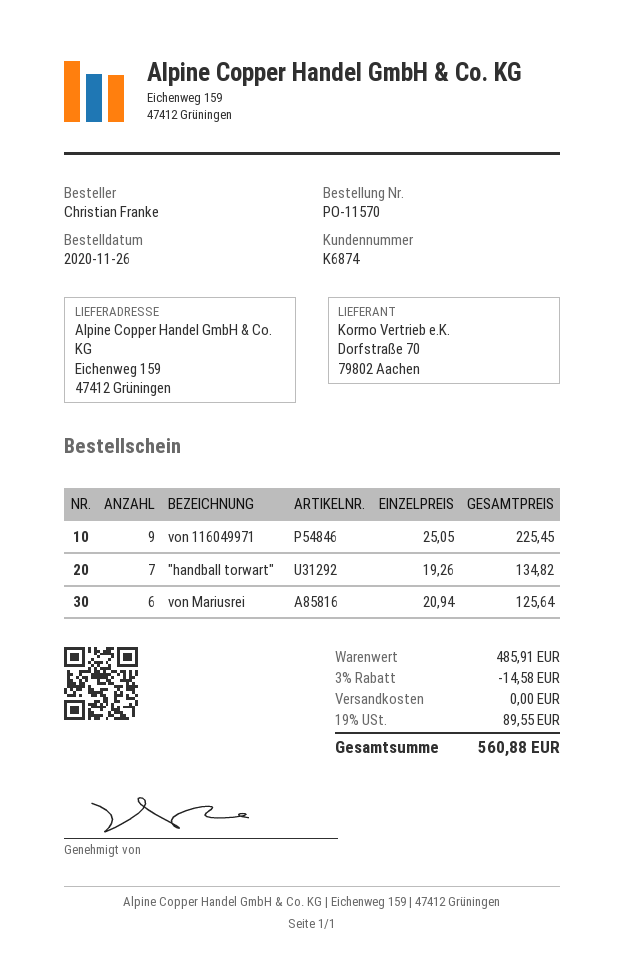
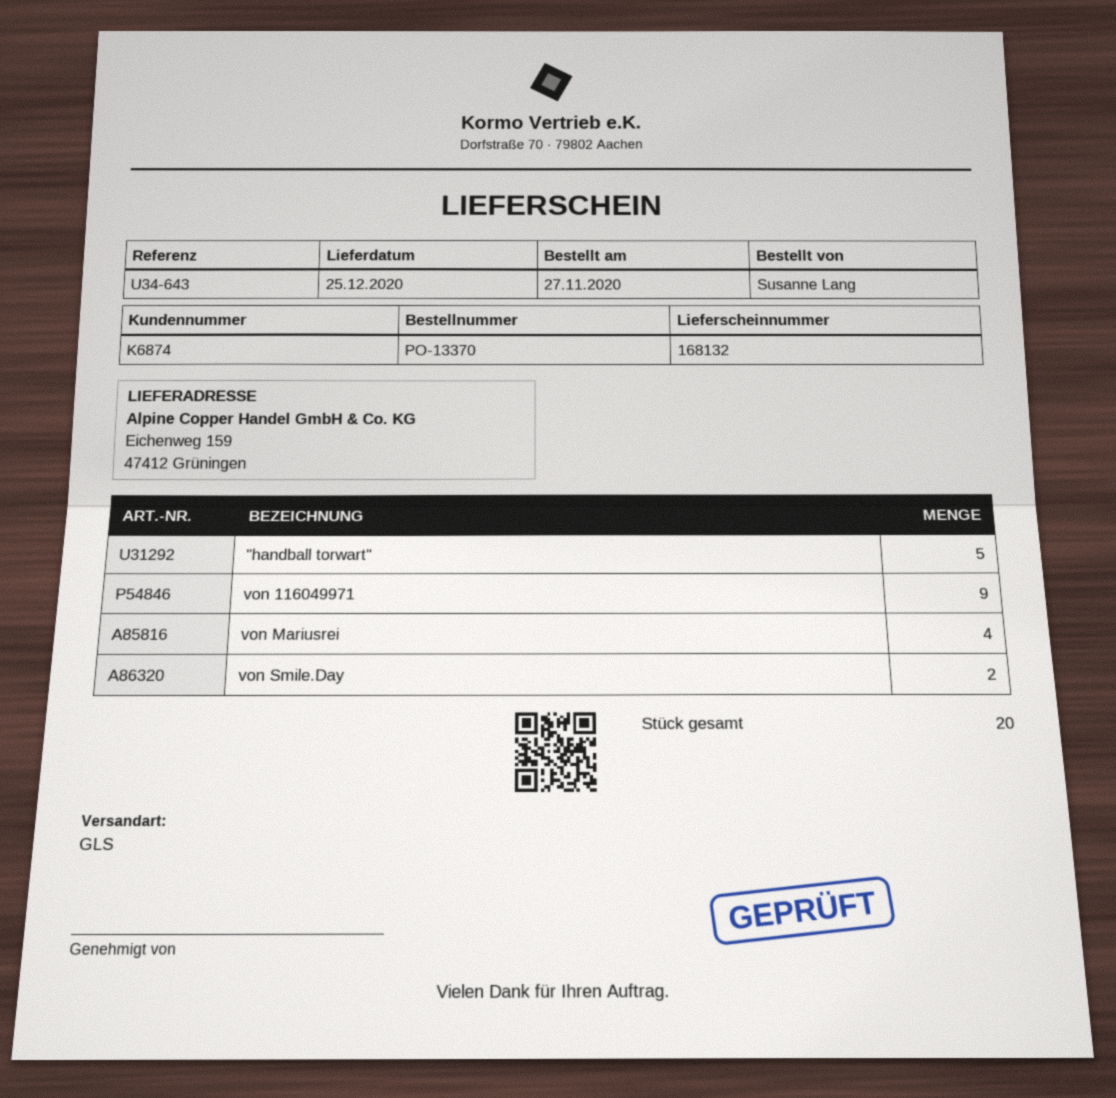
order number: PO-11570 -> PO-13370
order date: 2020-11-26 -> 2020-11-27
ordered by: Christian Franke -> Susanne Lang
"handball torwart": 7 -> 5
von Mariusrei: 6 -> 4
von Smile.Day: none -> 2

